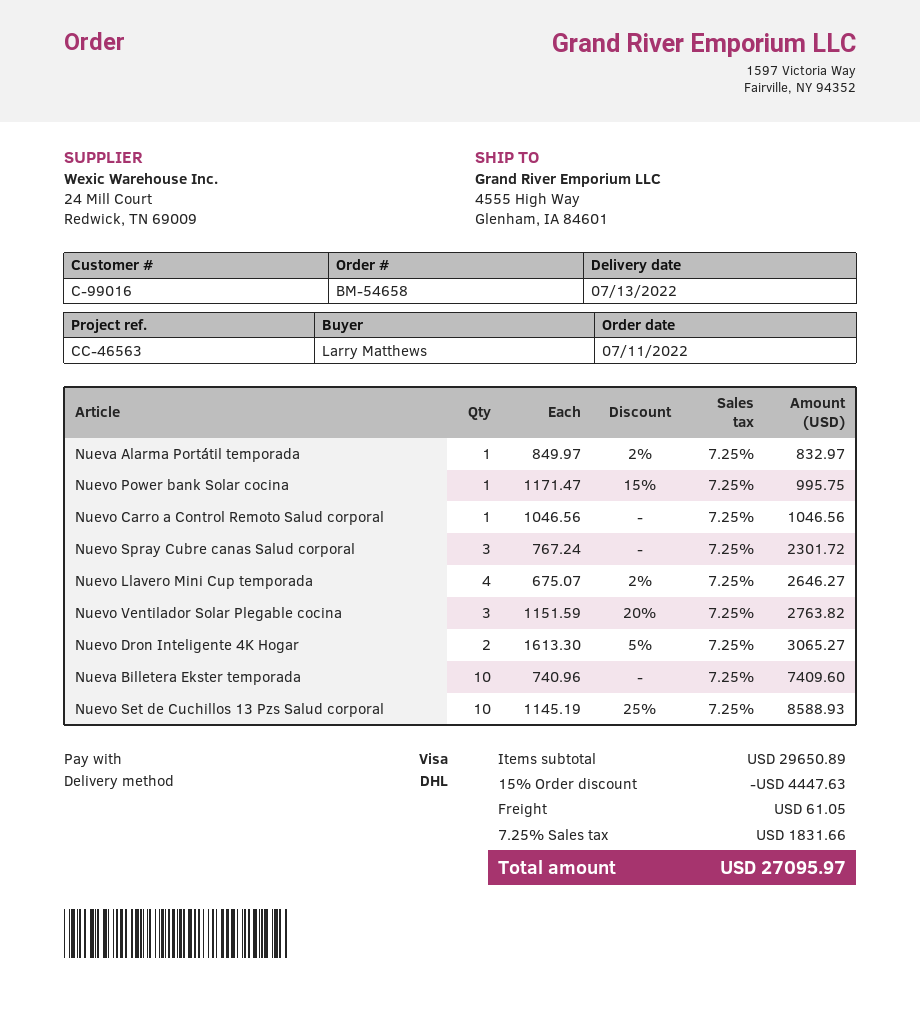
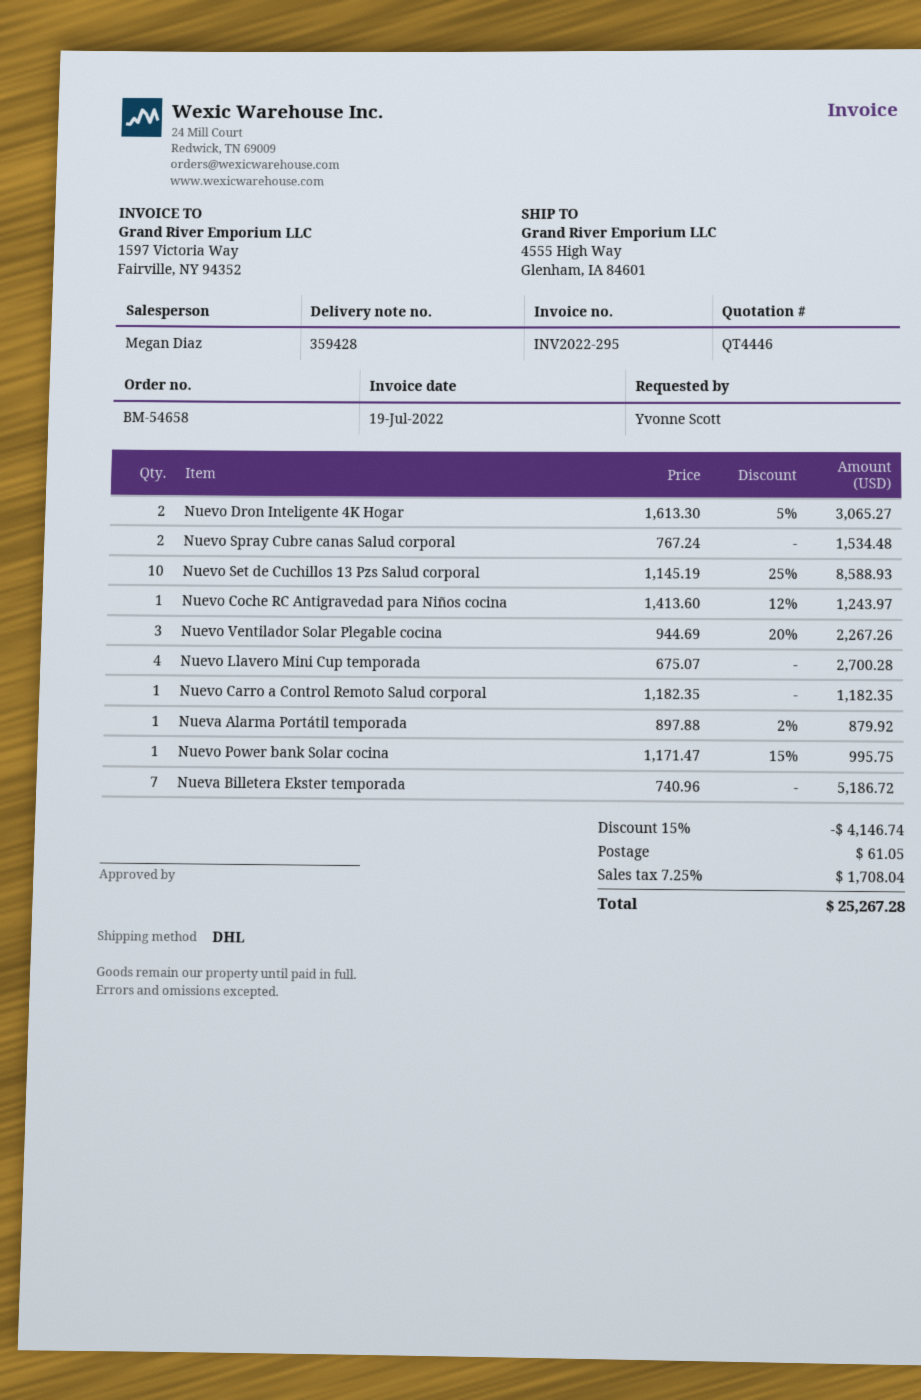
ordered by: Larry Matthews -> Yvonne Scott
Nueva Alarma Portátil temporada: 1 x 849.97 - 2% = 832.97 -> 1 x 897.88 - 2% = 879.92
Nuevo Carro a Control Remoto Salud corporal: 1 x 1046.56 = 1046.56 -> 1 x 1182.35 = 1182.35
Nuevo Spray Cubre canas Salud corporal: 3 x 767.24 = 2301.72 -> 2 x 767.24 = 1534.48
Nuevo Llavero Mini Cup temporada: 4 x 675.07 - 2% = 2646.27 -> 4 x 675.07 = 2700.28
Nuevo Ventilador Solar Plegable cocina: 3 x 1151.59 - 20% = 2763.82 -> 3 x 944.69 - 20% = 2267.26
Nueva Billetera Ekster temporada: 10 x 740.96 = 7409.60 -> 7 x 740.96 = 5186.72
Nuevo Coche RC Antigravedad para Niños cocina: none -> 1 x 1413.60 - 12% = 1243.97
discount: 15% = 4447.63 -> 15% = 4146.74
tax: 7.25% = 1831.66 -> 7.25% = 1708.04
total: 27095.97 -> 25267.28

